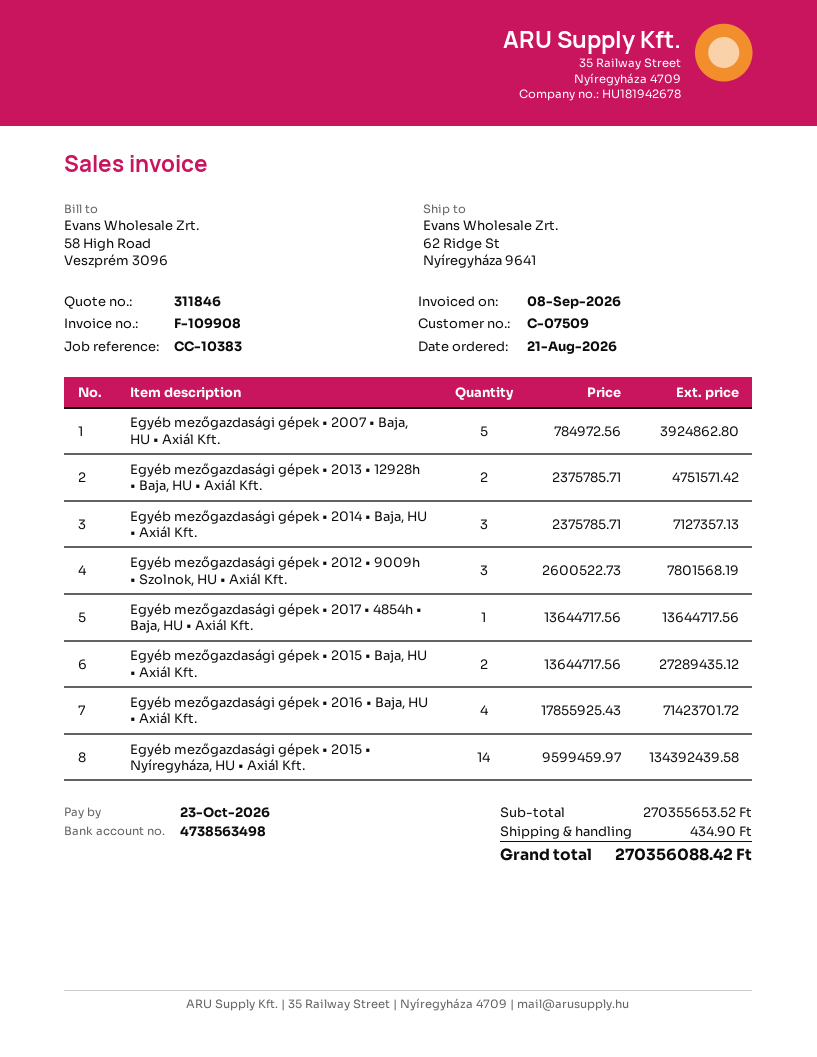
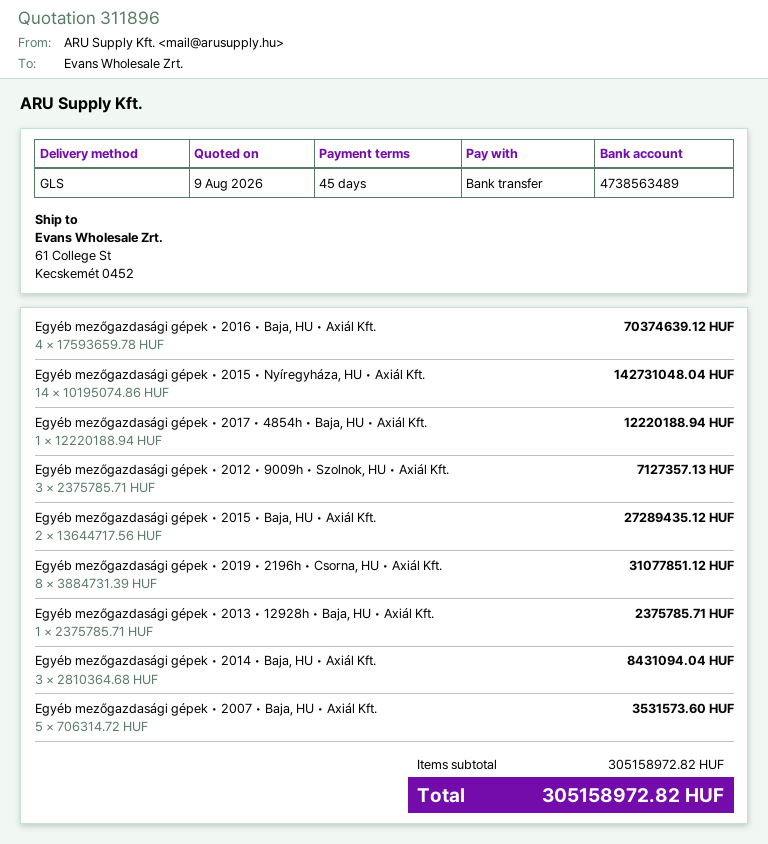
quote number: 311846 -> 311896
bank account: 4738563498 -> 4738563489
ship to: 62 Ridge St, Nyíregyháza 9641 -> 61 College St, Kecskemét 0452
Egyéb mezőgazdasági gépek • 2007 • Baja, HU • Axiál Kft.: 5 x 784972.56 = 3924862.80 -> 5 x 706314.72 = 3531573.60
Egyéb mezőgazdasági gépek • 2013 • 12928h • Baja, HU • Axiál Kft.: 2 x 2375785.71 = 4751571.42 -> 1 x 2375785.71 = 2375785.71
Egyéb mezőgazdasági gépek • 2014 • Baja, HU • Axiál Kft.: 3 x 2375785.71 = 7127357.13 -> 3 x 2810364.68 = 8431094.04
Egyéb mezőgazdasági gépek • 2012 • 9009h • Szolnok, HU • Axiál Kft.: 3 x 2600522.73 = 7801568.19 -> 3 x 2375785.71 = 7127357.13
Egyéb mezőgazdasági gépek • 2017 • 4854h • Baja, HU • Axiál Kft.: 1 x 13644717.56 = 13644717.56 -> 1 x 12220188.94 = 12220188.94
Egyéb mezőgazdasági gépek • 2016 • Baja, HU • Axiál Kft.: 4 x 17855925.43 = 71423701.72 -> 4 x 17593659.78 = 70374639.12
Egyéb mezőgazdasági gépek • 2015 • Nyíregyháza, HU • Axiál Kft.: 14 x 9599459.97 = 134392439.58 -> 14 x 10195074.86 = 142731048.04
Egyéb mezőgazdasági gépek • 2019 • 2196h • Csorna, HU • Axiál Kft.: none -> 8 x 3884731.39 = 31077851.12
subtotal: 270355653.52 -> 305158972.82
shipping: 434.90 -> none
total: 270356088.42 -> 305158972.82

